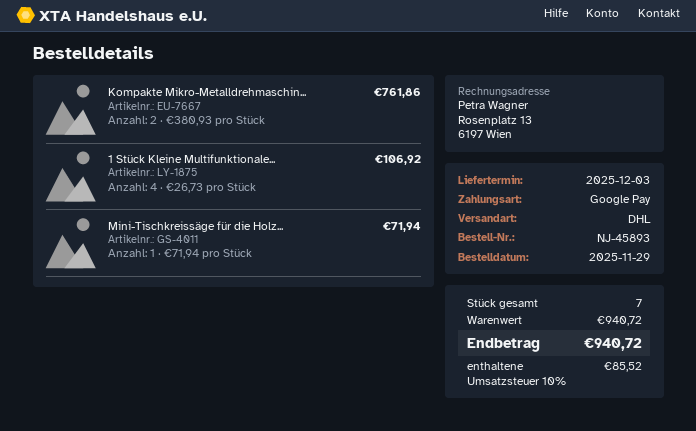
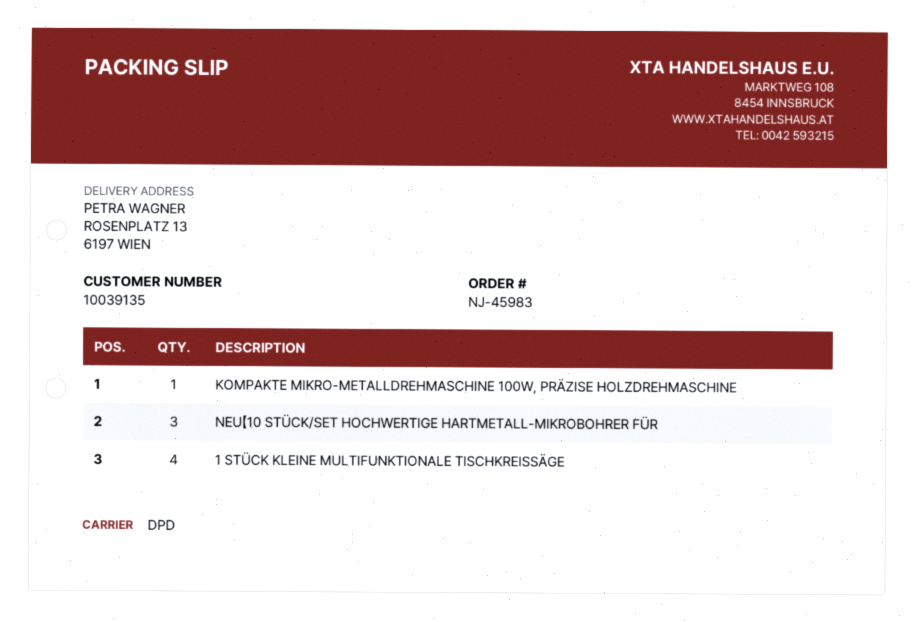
order number: NJ-45893 -> NJ-45983
shipping method: DHL -> DPD
Kompakte Mikro-Metalldrehmaschin...: 2 -> 1
Mini-Tischkreissäge für die Holz...: 1 -> none
NEU【10 STÜCK/SET HOCHWERTIGE HARTMETALL-MIKROBOHRER FÜR: none -> 3

